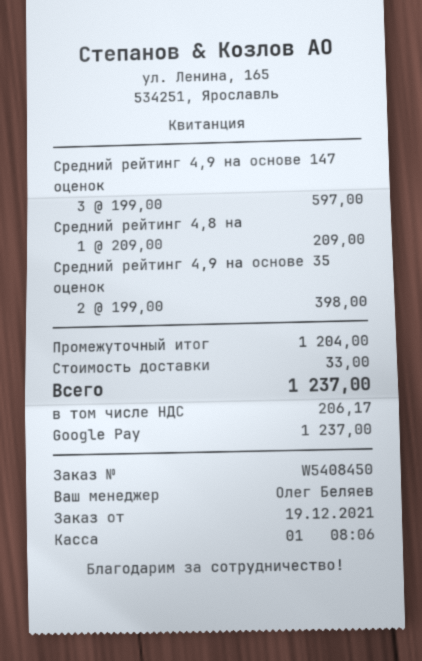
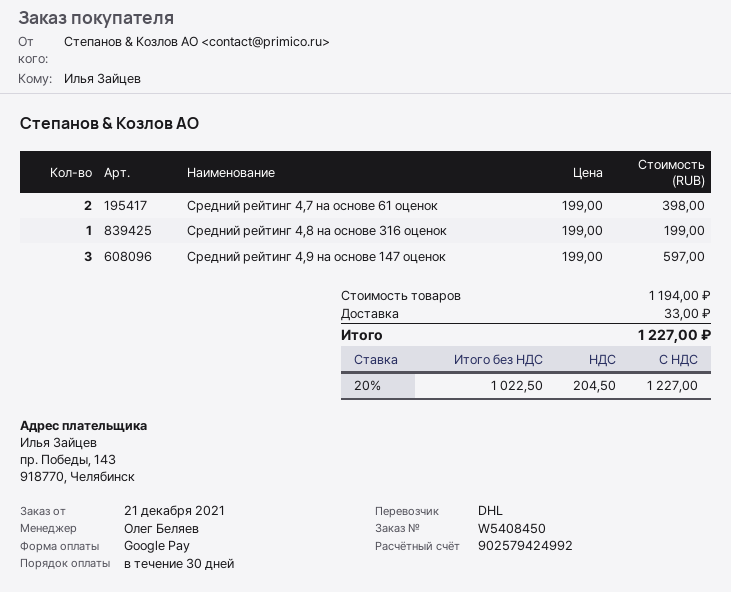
order date: 2021-12-19 -> 2021-12-21
Средний рейтинг 4,8 на: 1 x 209.00 = 209.00 -> 1 x 199.00 = 199.00
Средний рейтинг 4,9 на основе 35 оценок: 2 x 199.00 = 398.00 -> none
Средний рейтинг 4,7 на основе 61 оценок: none -> 2 x 199.00 = 398.00
subtotal: 1204.00 -> 1194.00
tax: 206.17 -> 204.50
total: 1237.00 -> 1227.00

